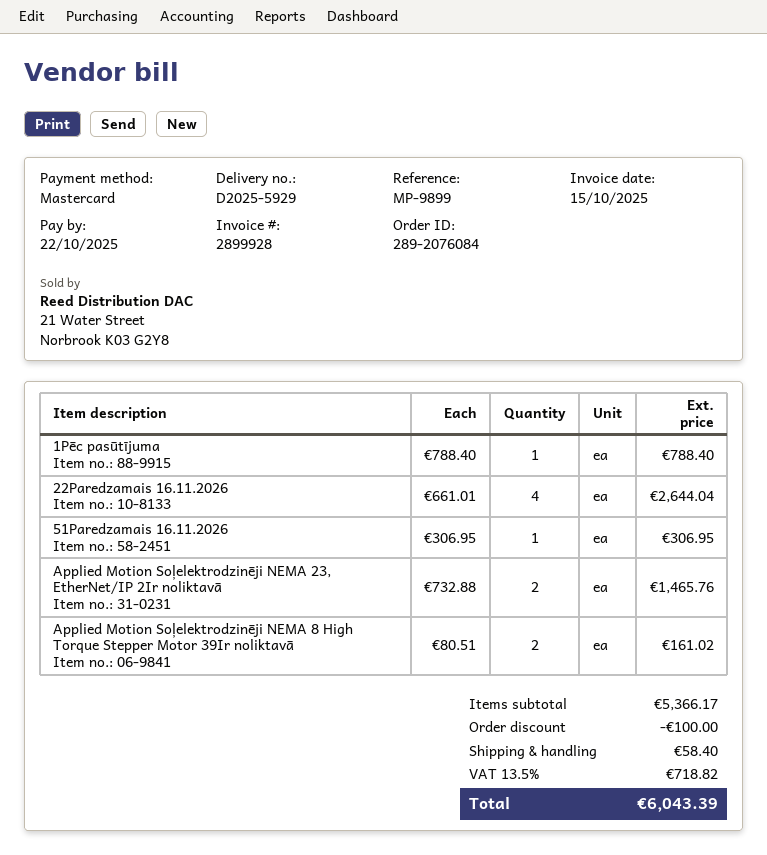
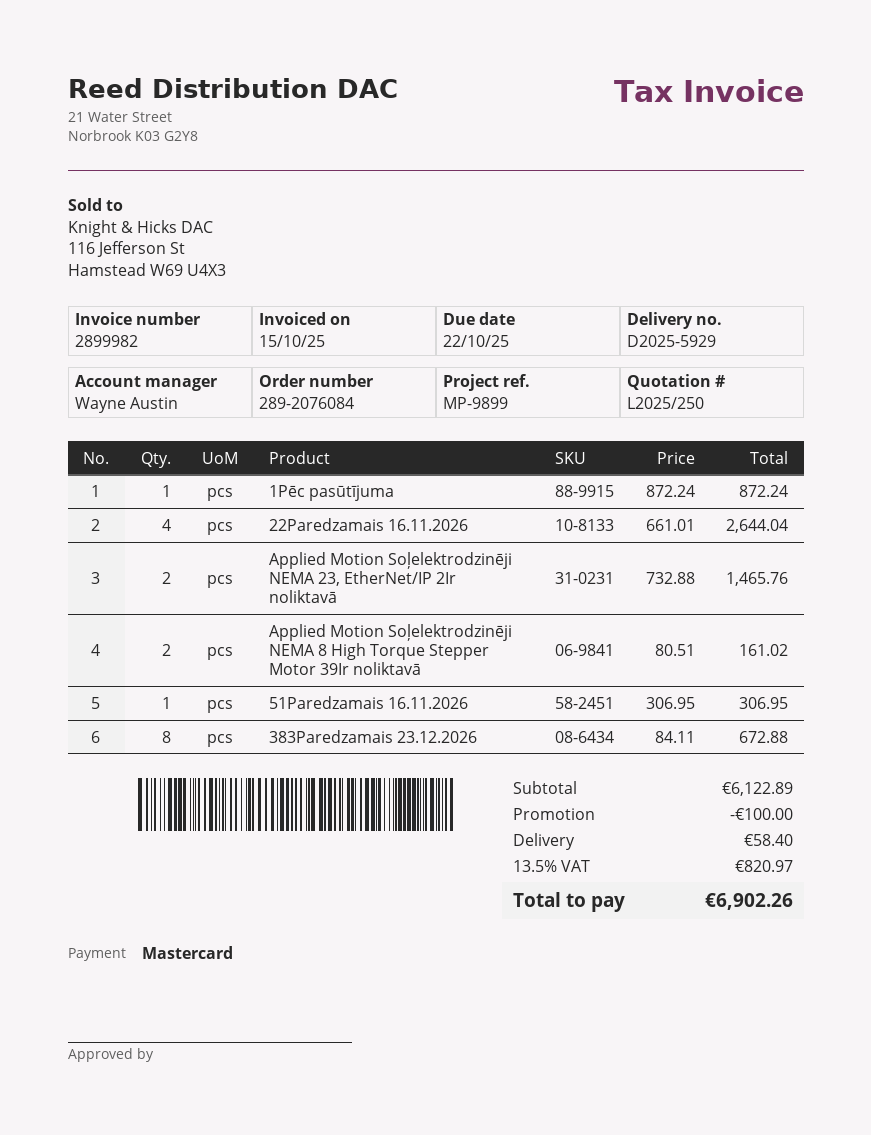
invoice number: 2899928 -> 2899982
1Pēc pasūtījuma: 1 x 788.40 = 788.40 -> 1 x 872.24 = 872.24
383Paredzamais 23.12.2026: none -> 8 x 84.11 = 672.88
subtotal: 5366.17 -> 6122.89
tax: 13.5% = 718.82 -> 13.5% = 820.97
total: 6043.39 -> 6902.26

